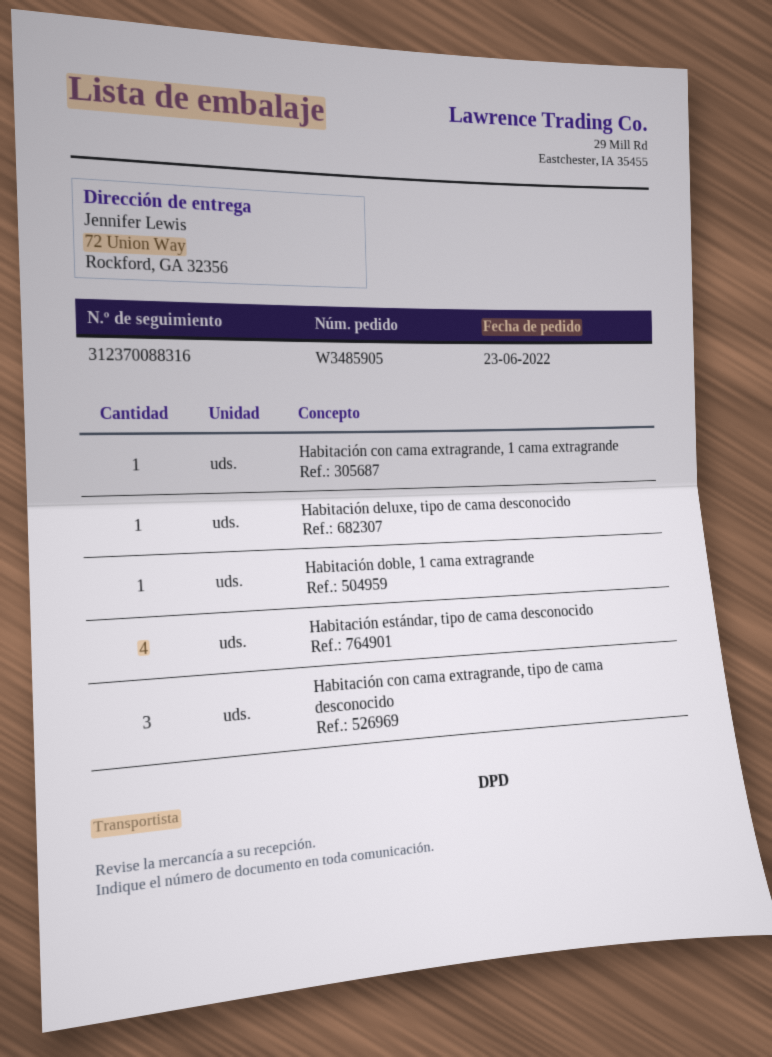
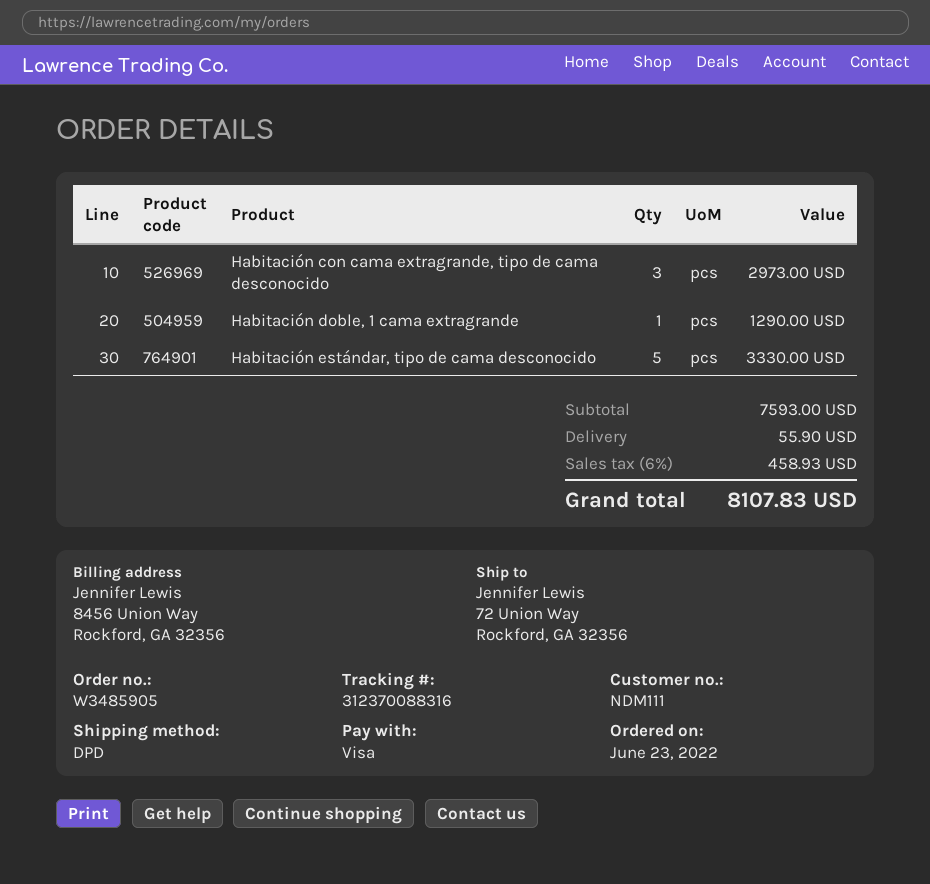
Habitación con cama extragrande, 1 cama extragrande: 1 -> none
Habitación deluxe, tipo de cama desconocido: 1 -> none
Habitación estándar, tipo de cama desconocido: 4 -> 5

